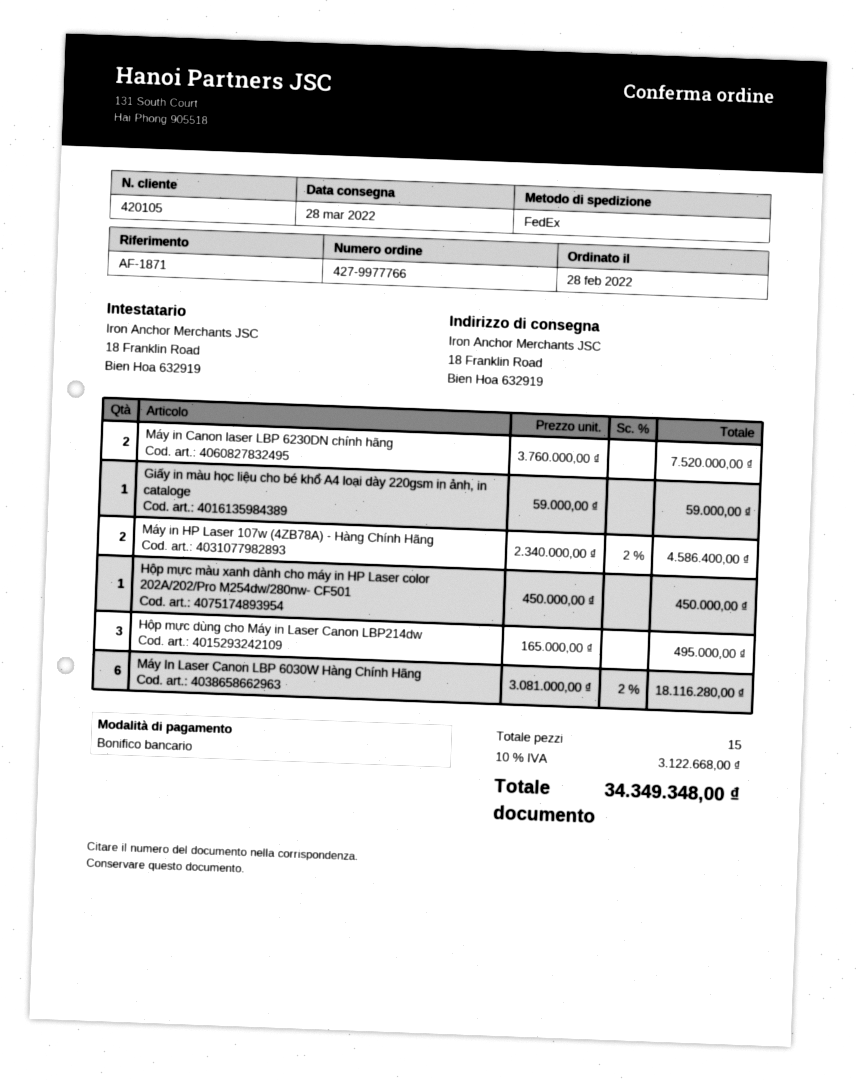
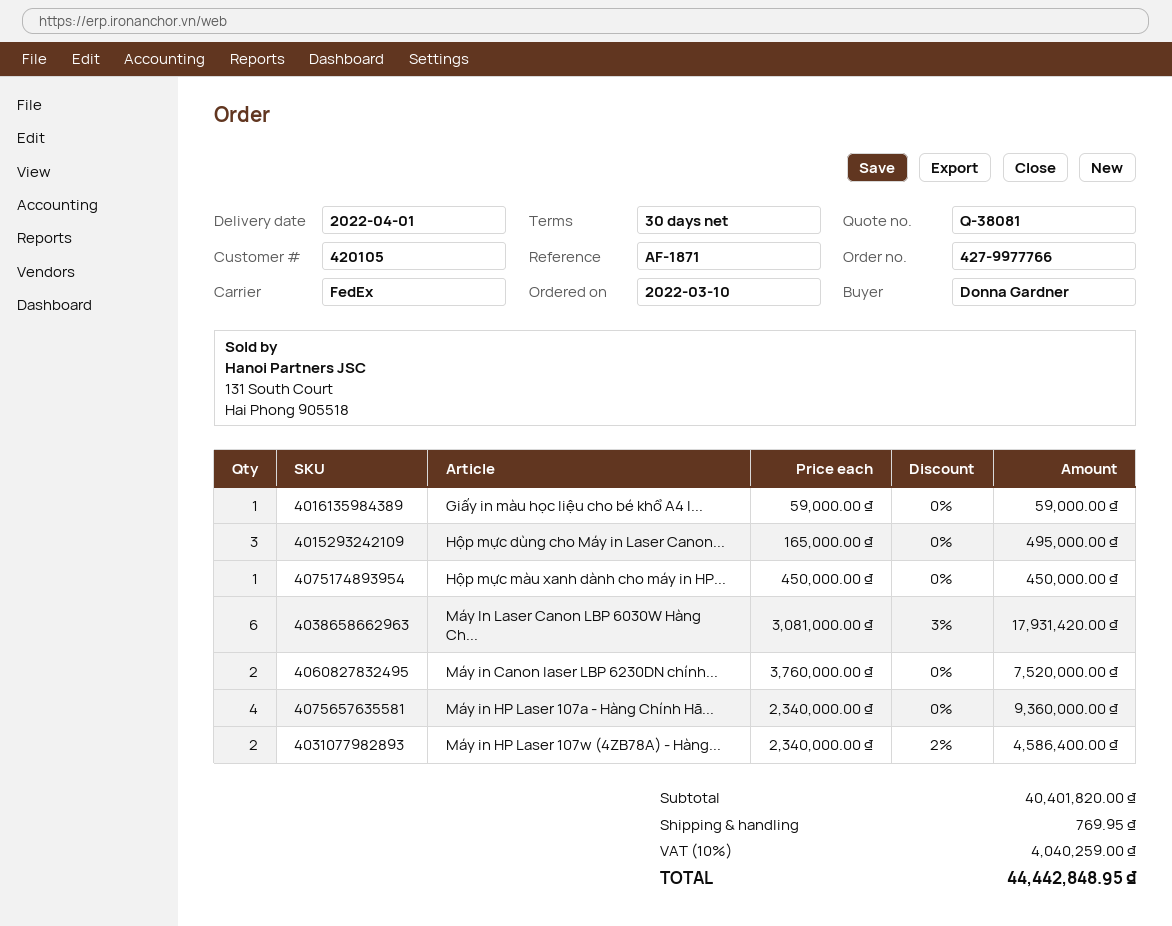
order date: 2022-02-28 -> 2022-03-10
delivery date: 2022-03-28 -> 2022-04-01
Máy In Laser Canon LBP 6030W Hàng Chính Hãng: 6 x 3081000.00 - 2% = 18116280.00 -> 6 x 3081000.00 - 3% = 17931420.00
Máy in HP Laser 107a - Hàng Chính Hã...: none -> 4 x 2340000.00 = 9360000.00
shipping: none -> 769.95
tax: 10% = 3122668.00 -> 10% = 4040259.00
total: 34349348.00 -> 44442848.95

